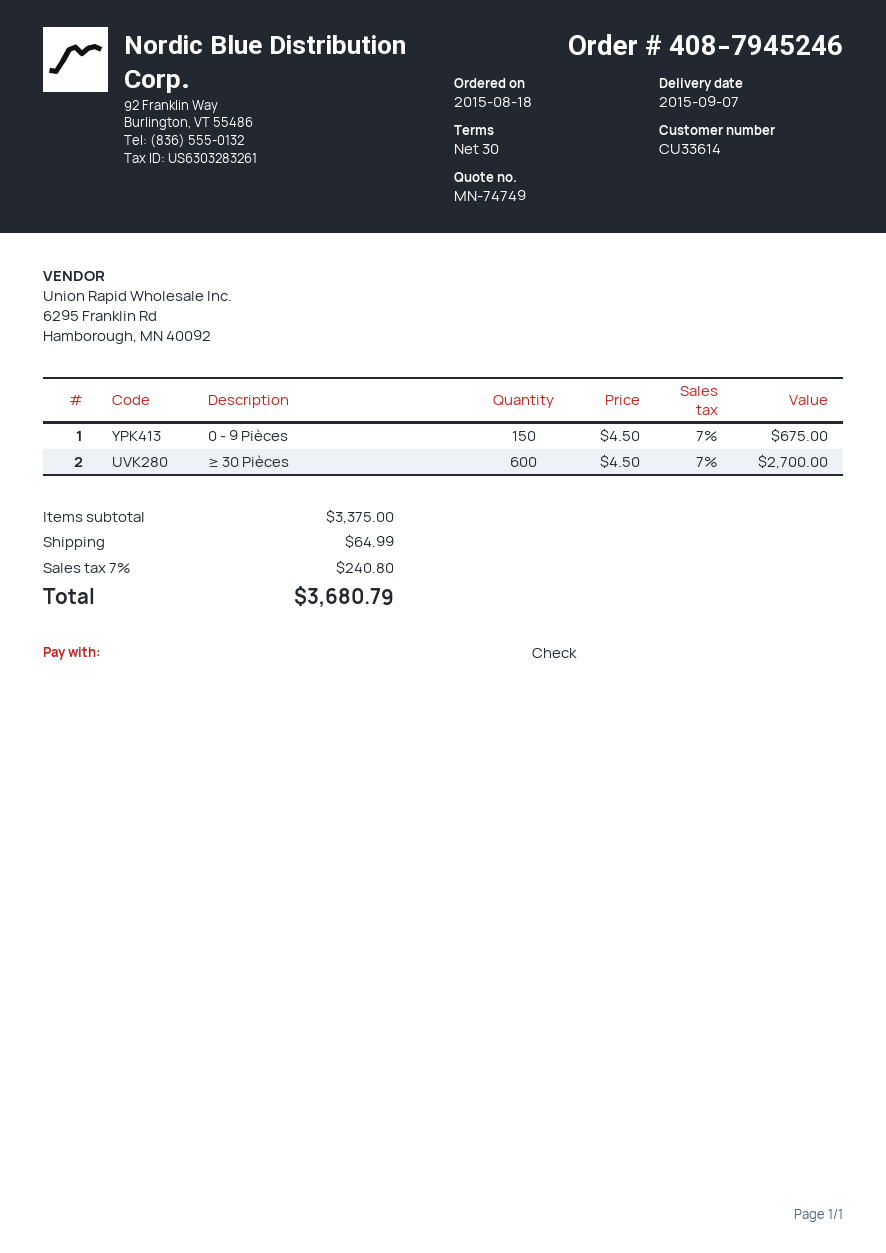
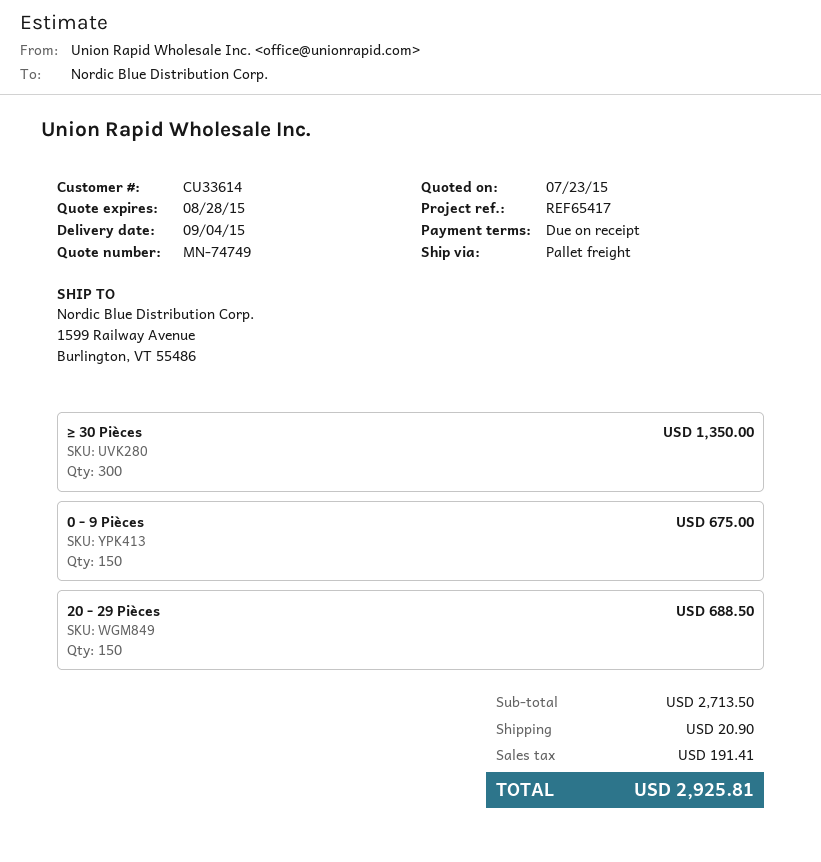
delivery date: 2015-09-07 -> 2015-09-04
payment terms: 30 days -> on receipt
≥ 30 Pièces: 600 for 2700.00 -> 300 for 1350.00
20 - 29 Pièces: none -> 150 for 688.50
subtotal: 3375.00 -> 2713.50
shipping: 64.99 -> 20.90
tax: 240.80 -> 191.41
total: 3680.79 -> 2925.81

